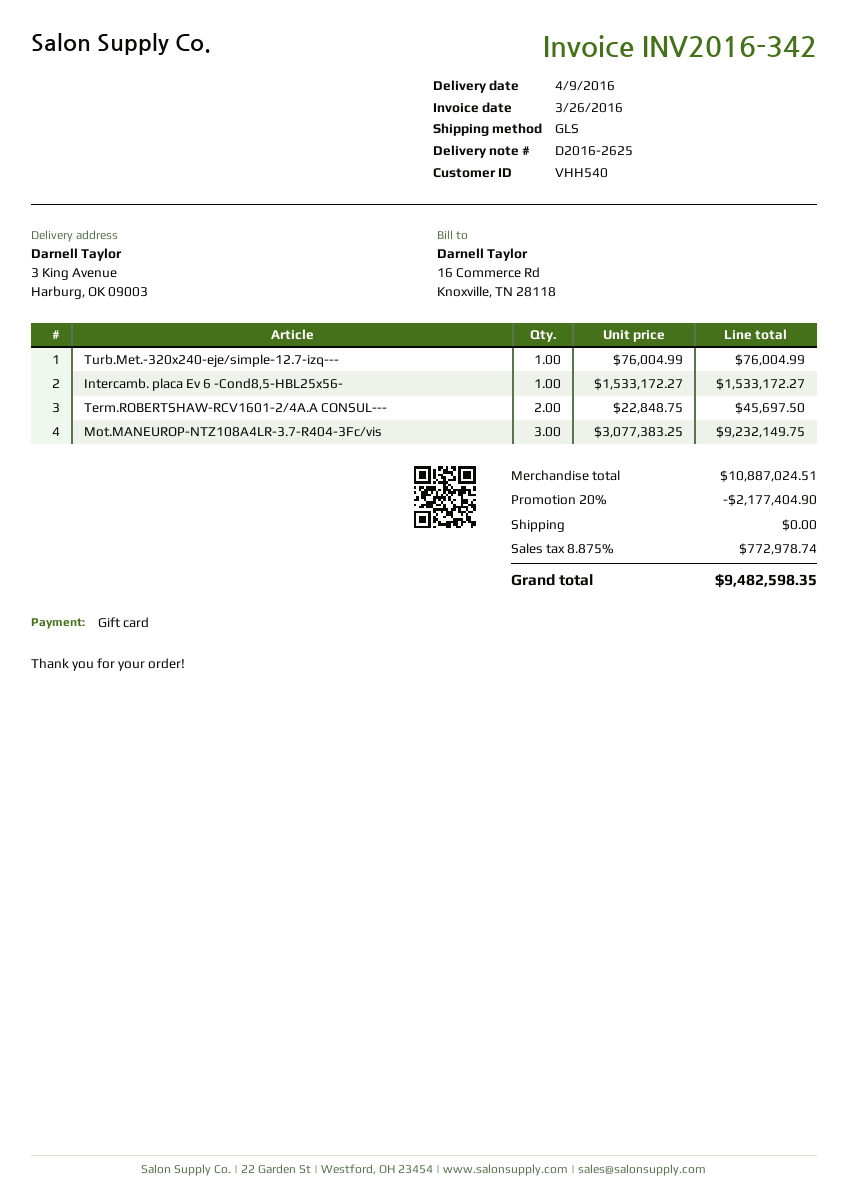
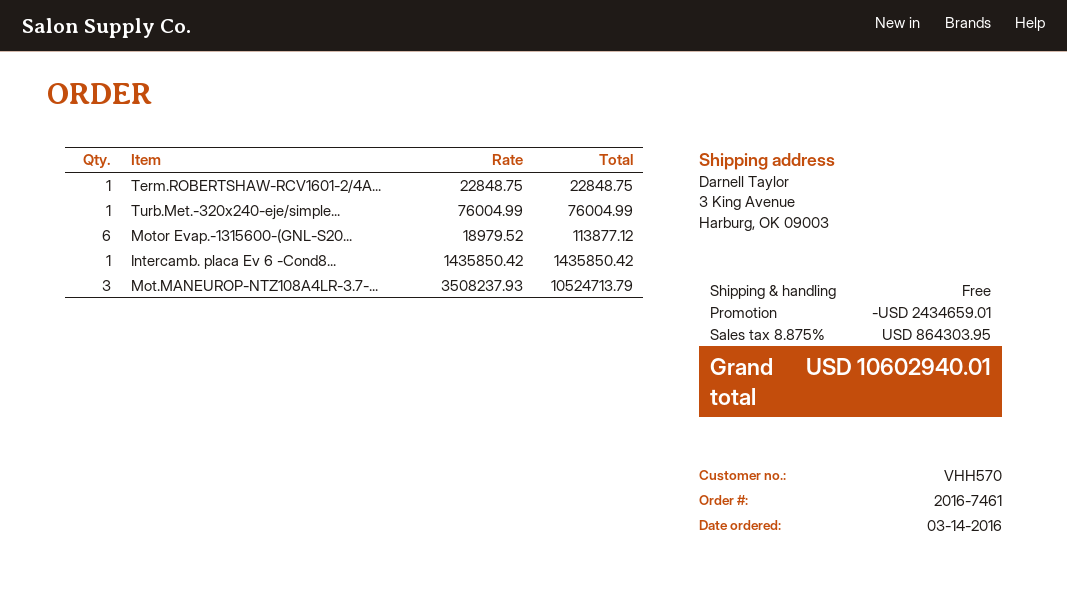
customer number: VHH540 -> VHH570
Intercamb. placa Ev 6 -Cond8,5-HBL25x56-: 1 x 1533172.27 = 1533172.27 -> 1 x 1435850.42 = 1435850.42
Term.ROBERTSHAW-RCV1601-2/4A.A CONSUL---: 2 x 22848.75 = 45697.50 -> 1 x 22848.75 = 22848.75
Mot.MANEUROP-NTZ108A4LR-3.7-R404-3Fc/vis: 3 x 3077383.25 = 9232149.75 -> 3 x 3508237.93 = 10524713.79
Motor Evap.-1315600-(GNL-S20...: none -> 6 x 18979.52 = 113877.12
discount: 2177404.90 -> 2434659.01
tax: 8.875% = 772978.74 -> 8.875% = 864303.95
total: 9482598.35 -> 10602940.01

